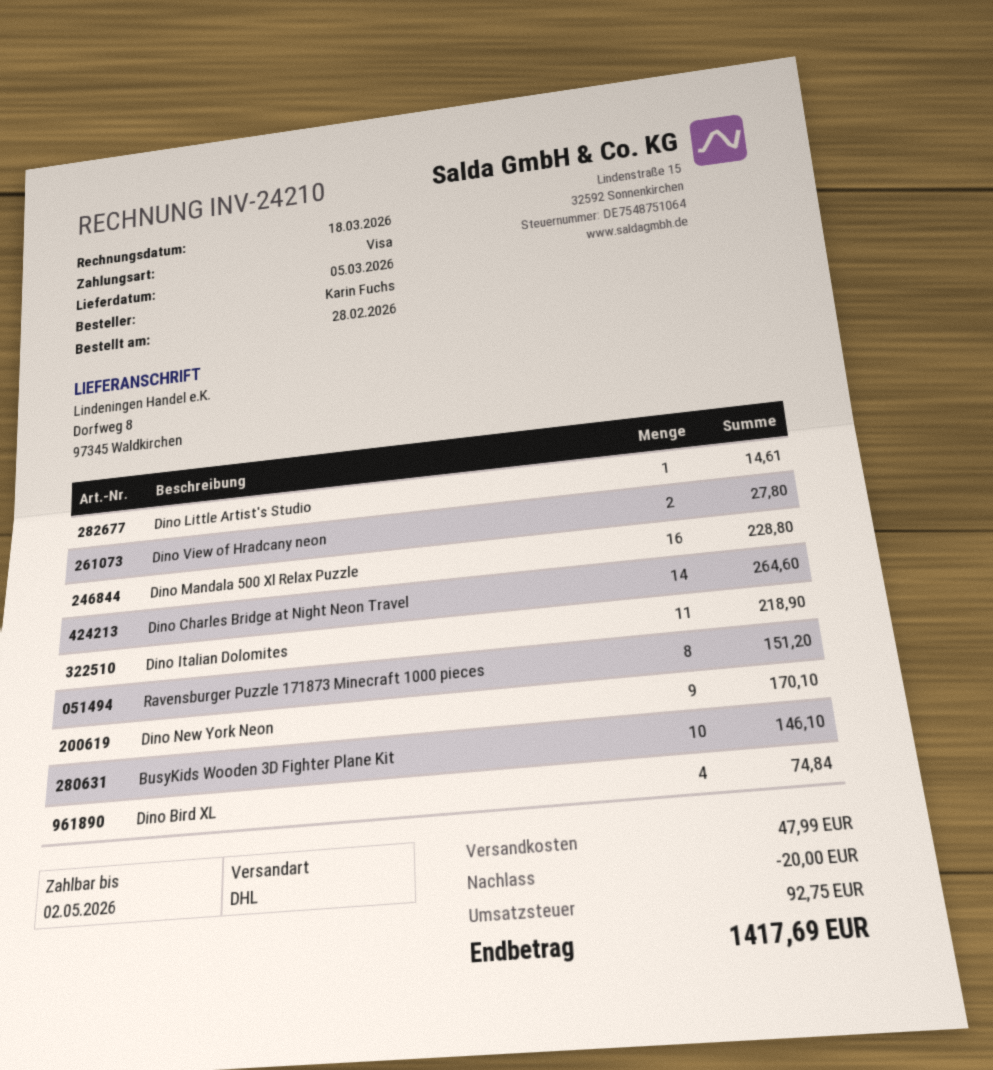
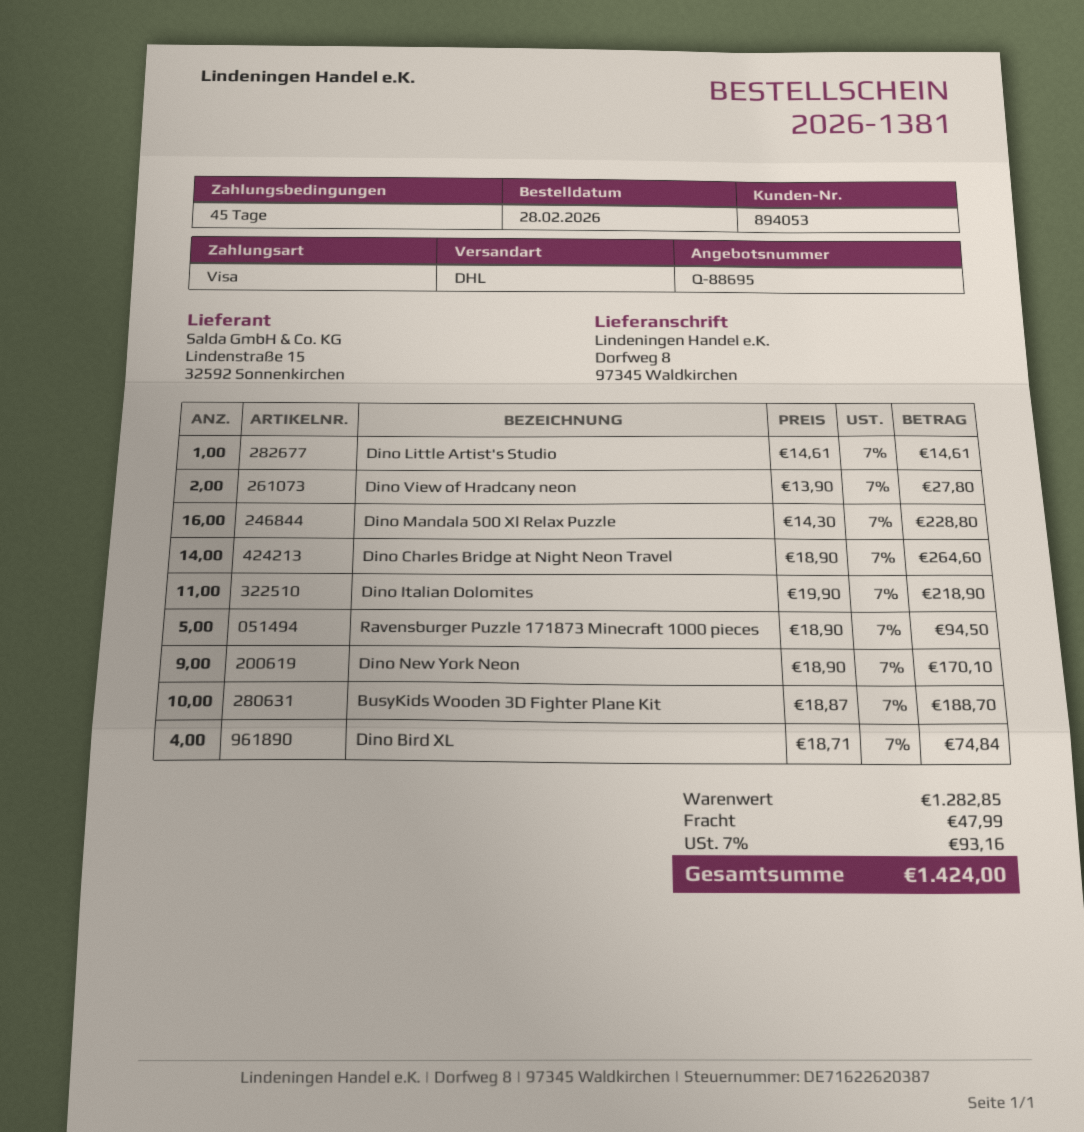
Ravensburger Puzzle 171873 Minecraft 1000 pieces: 8 for 151.20 -> 5 for 94.50
BusyKids Wooden 3D Fighter Plane Kit: 10 for 146.10 -> 10 for 188.70
discount: 20.00 -> none
tax: 92.75 -> 93.16
total: 1417.69 -> 1424.00

